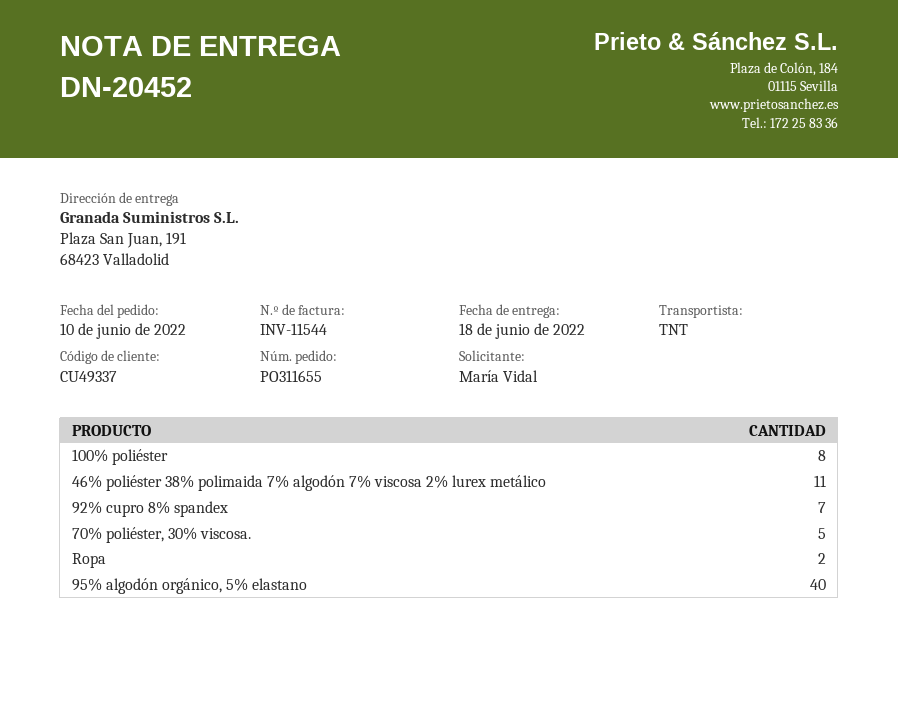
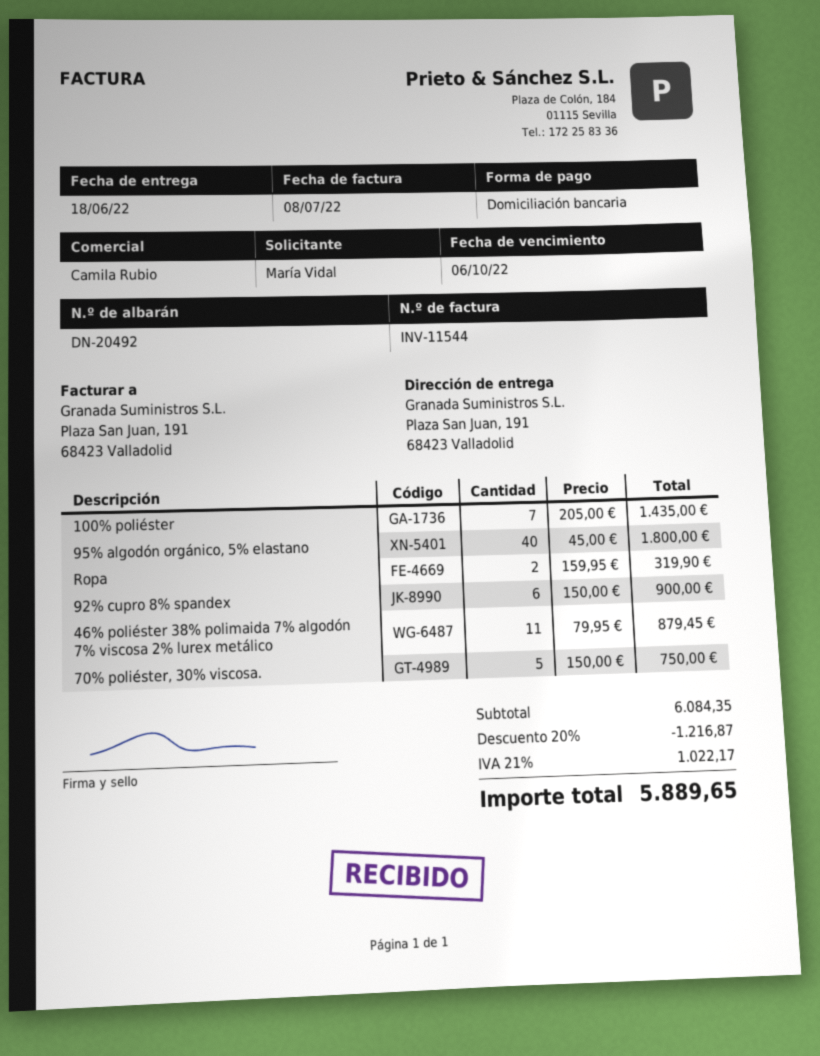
delivery note number: DN-20452 -> DN-20492
100% poliéster: 8 -> 7
92% cupro 8% spandex: 7 -> 6

